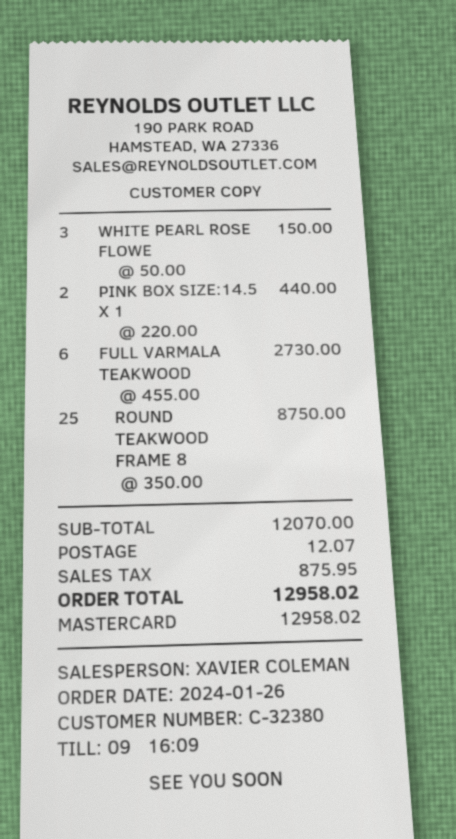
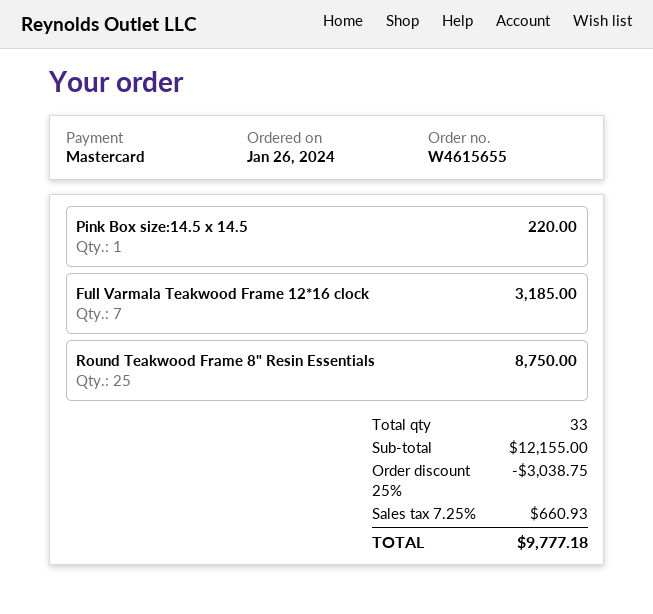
WHITE PEARL ROSE FLOWE: 3 for 150.00 -> none
PINK BOX SIZE:14.5 X 1: 2 for 440.00 -> 1 for 220.00
FULL VARMALA TEAKWOOD: 6 for 2730.00 -> 7 for 3185.00
subtotal: 12070.00 -> 12155.00
discount: none -> 25% = 3038.75
shipping: 12.07 -> none
tax: 875.95 -> 660.93
total: 12958.02 -> 9777.18

